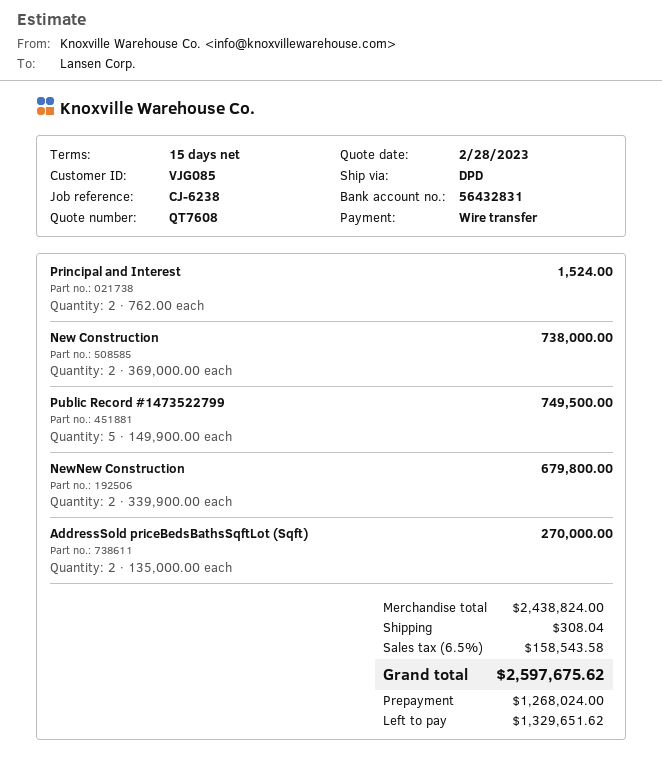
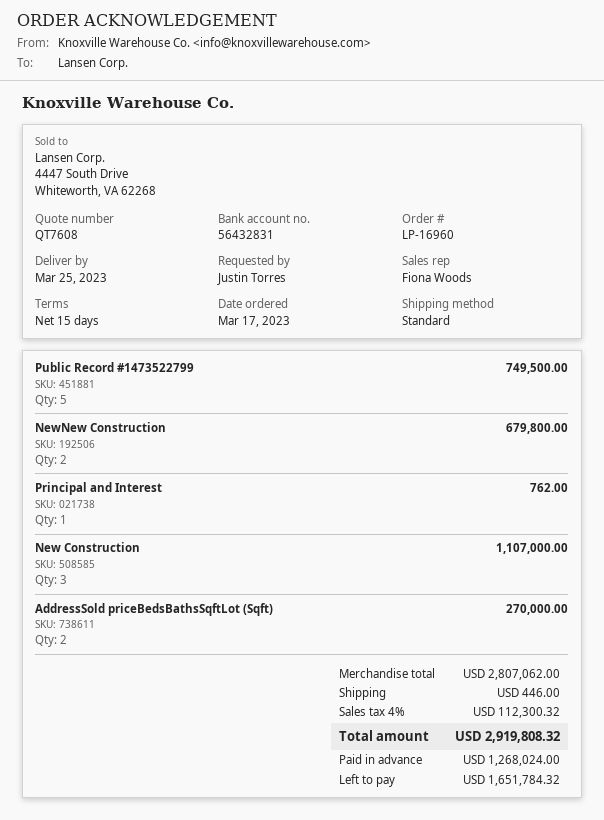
shipping method: DPD -> standard
Principal and Interest: 2 for 1524.00 -> 1 for 762.00
New Construction: 2 for 738000.00 -> 3 for 1107000.00
subtotal: 2438824.00 -> 2807062.00
shipping: 308.04 -> 446.00
tax: 6.5% = 158543.58 -> 4% = 112300.32
total: 2597675.62 -> 2919808.32
balance: 1329651.62 -> 1651784.32

